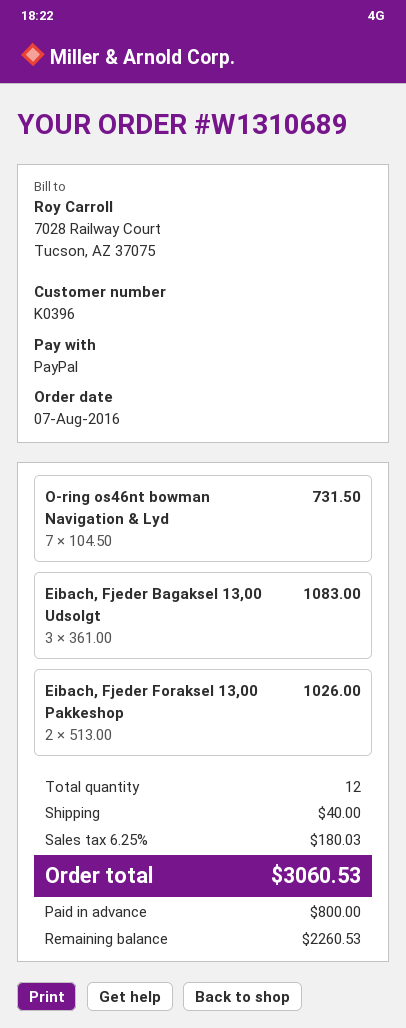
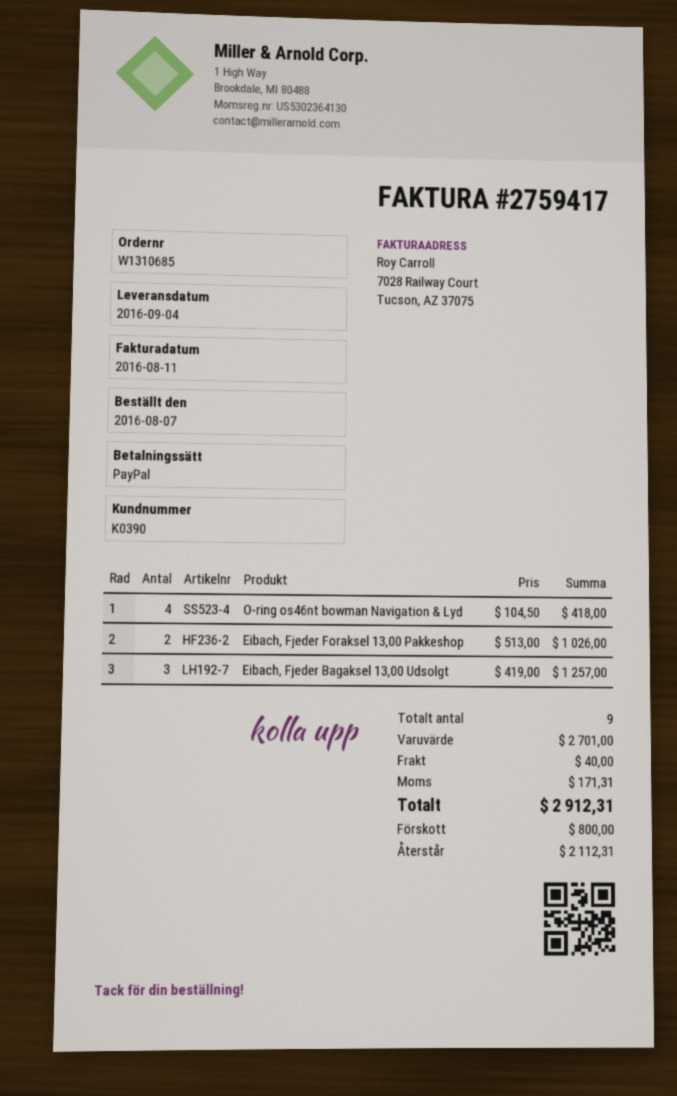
order number: W1310689 -> W1310685
customer number: K0396 -> K0390
O-ring os46nt bowman Navigation & Lyd: 7 x 104.50 = 731.50 -> 4 x 104.50 = 418.00
Eibach, Fjeder Bagaksel 13,00 Udsolgt: 3 x 361.00 = 1083.00 -> 3 x 419.00 = 1257.00
total quantity: 12 -> 9
tax: 180.03 -> 171.31
total: 3060.53 -> 2912.31
balance: 2260.53 -> 2112.31

